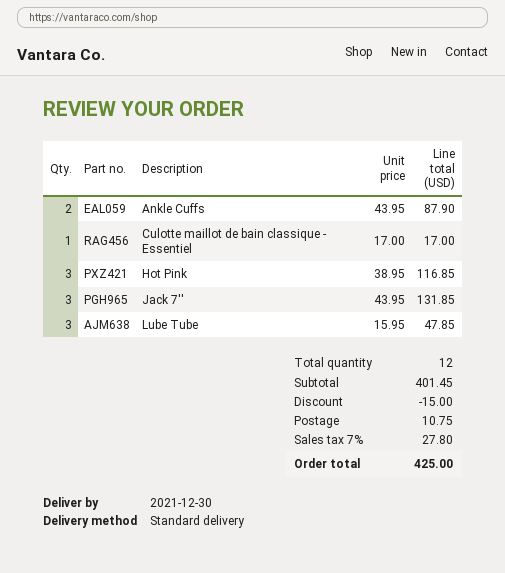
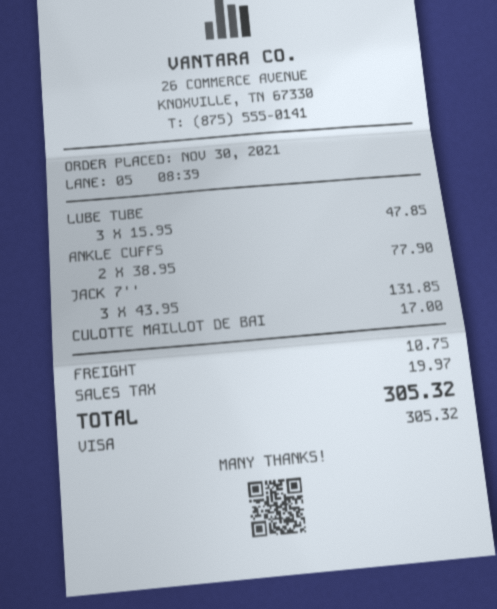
Ankle Cuffs: 2 x 43.95 = 87.90 -> 2 x 38.95 = 77.90
Hot Pink: 3 x 38.95 = 116.85 -> none
discount: 15.00 -> none
tax: 27.80 -> 19.97
total: 425.00 -> 305.32

